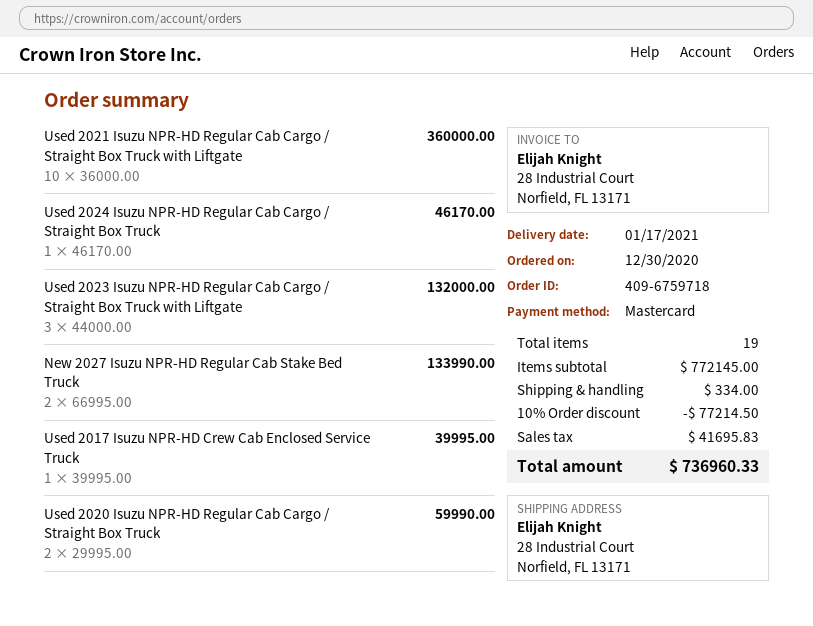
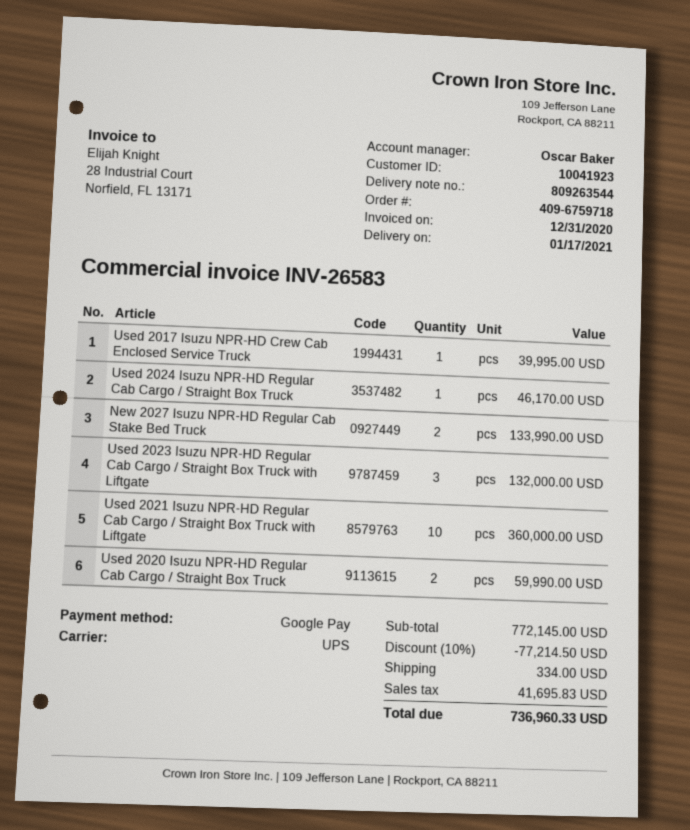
payment method: Mastercard -> Google Pay

